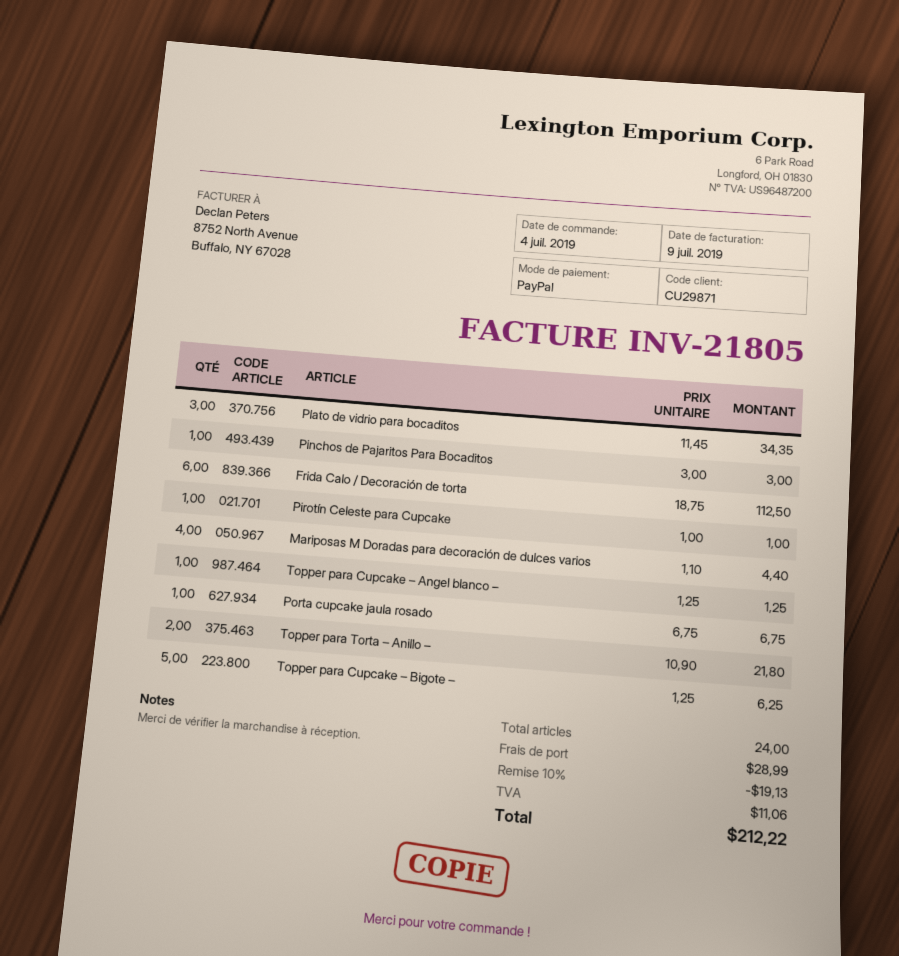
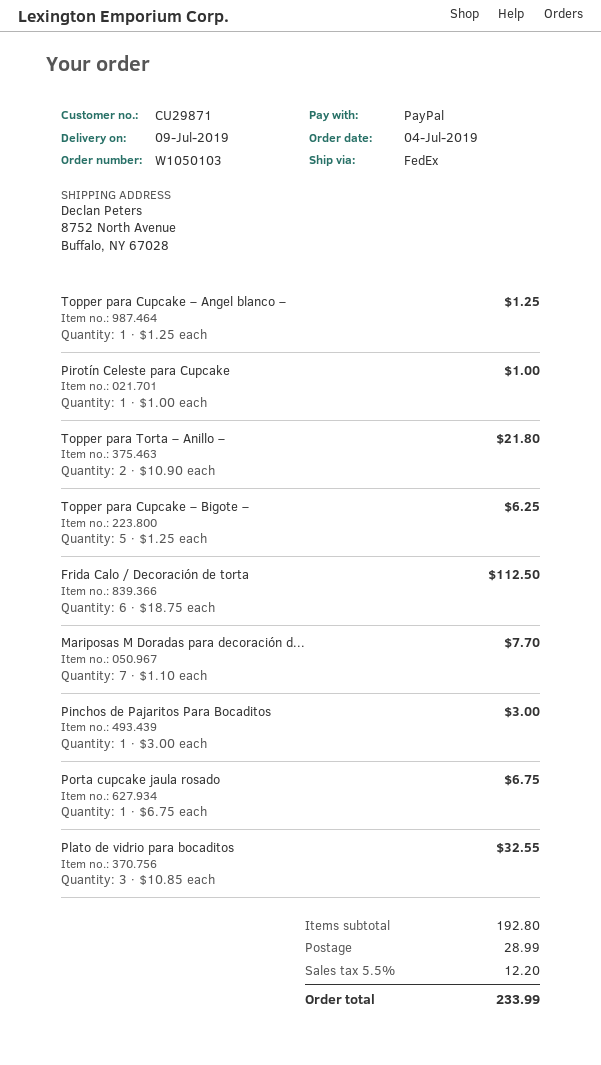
Plato de vidrio para bocaditos: 3 x 11.45 = 34.35 -> 3 x 10.85 = 32.55
Mariposas M Doradas para decoración de dulces varios: 4 x 1.10 = 4.40 -> 7 x 1.10 = 7.70
discount: 10% = 19.13 -> none
tax: 11.06 -> 12.20
total: 212.22 -> 233.99

